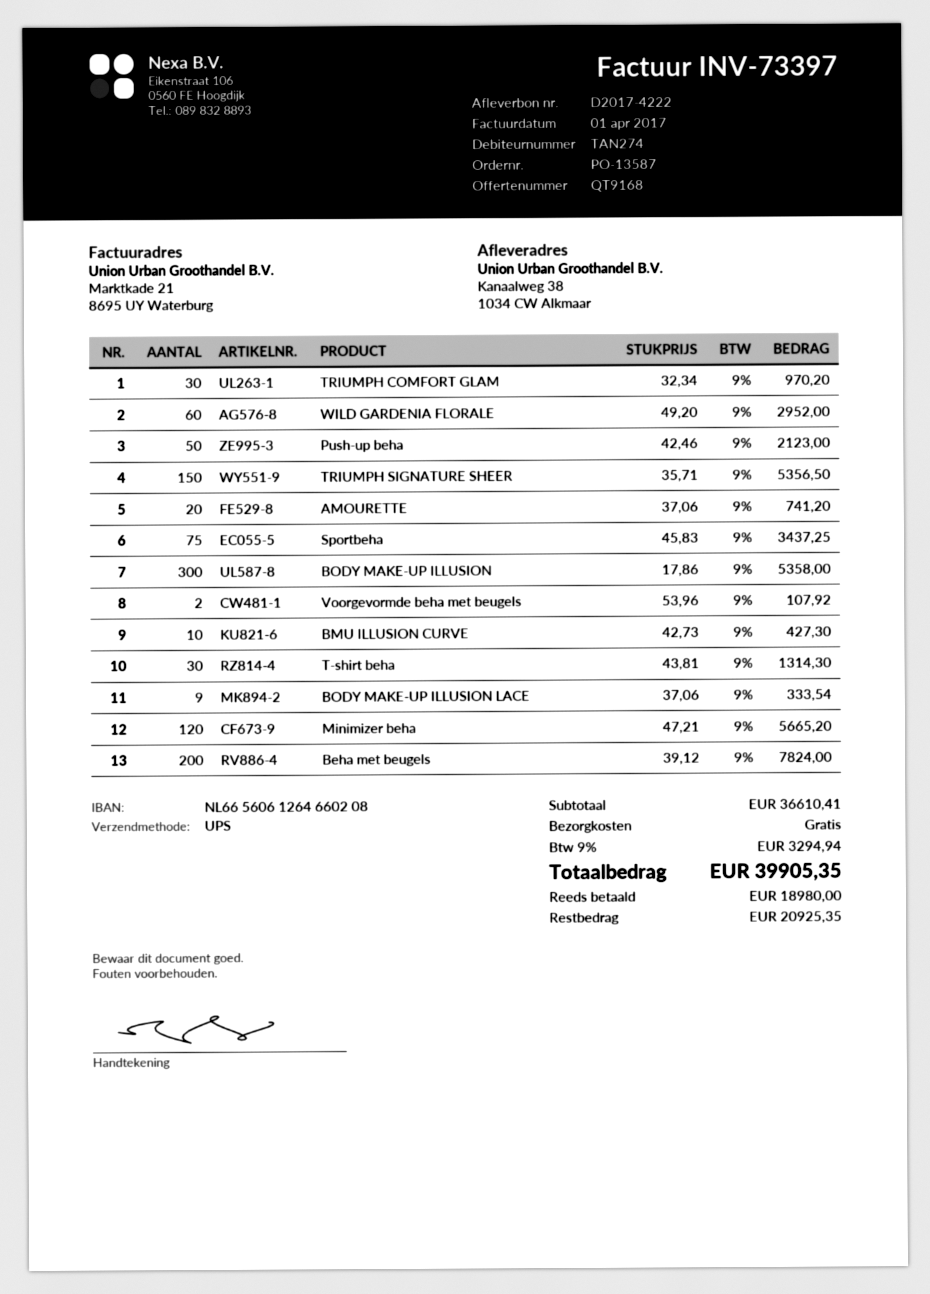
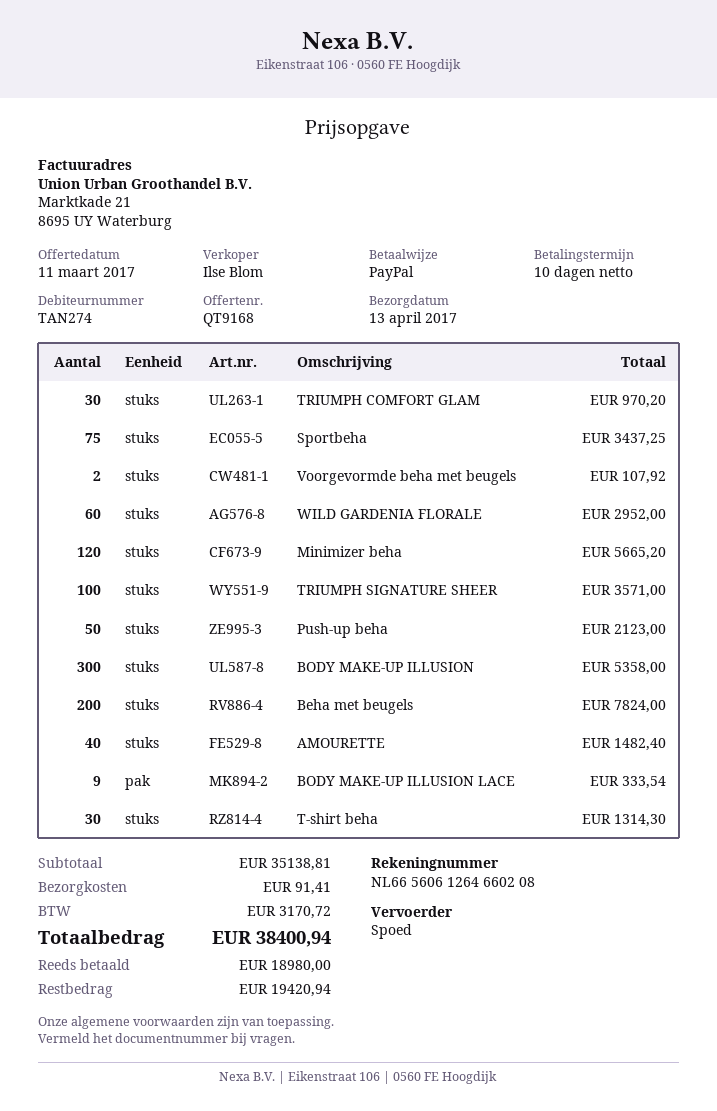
shipping method: UPS -> express
TRIUMPH SIGNATURE SHEER: 150 for 5356.50 -> 100 for 3571.00
AMOURETTE: 20 for 741.20 -> 40 for 1482.40
BMU ILLUSION CURVE: 10 for 427.30 -> none
subtotal: 36610.41 -> 35138.81
shipping: 0.00 -> 91.41
tax: 3294.94 -> 3170.72
total: 39905.35 -> 38400.94
balance: 20925.35 -> 19420.94

